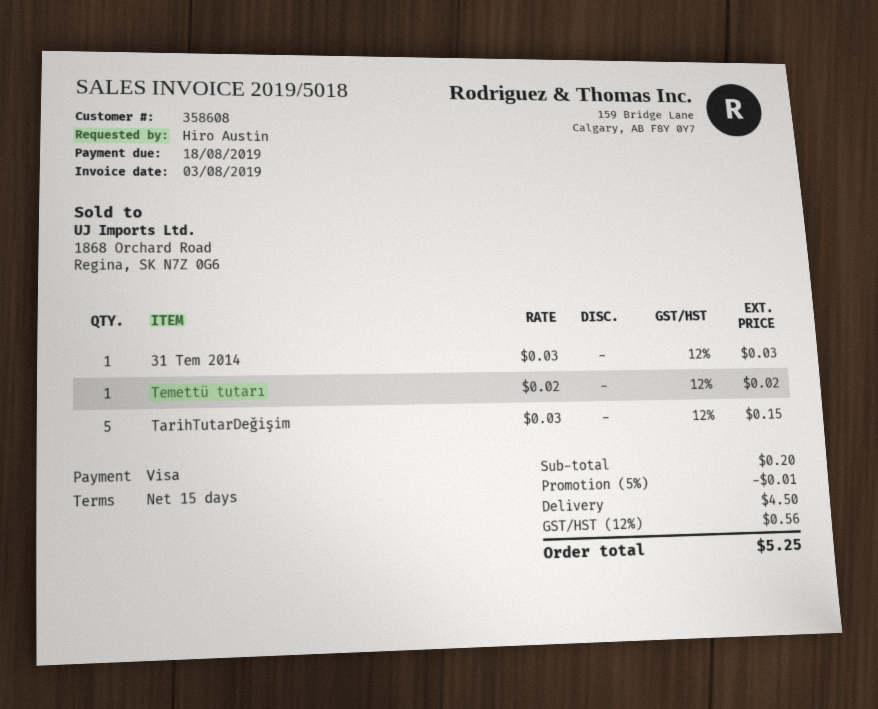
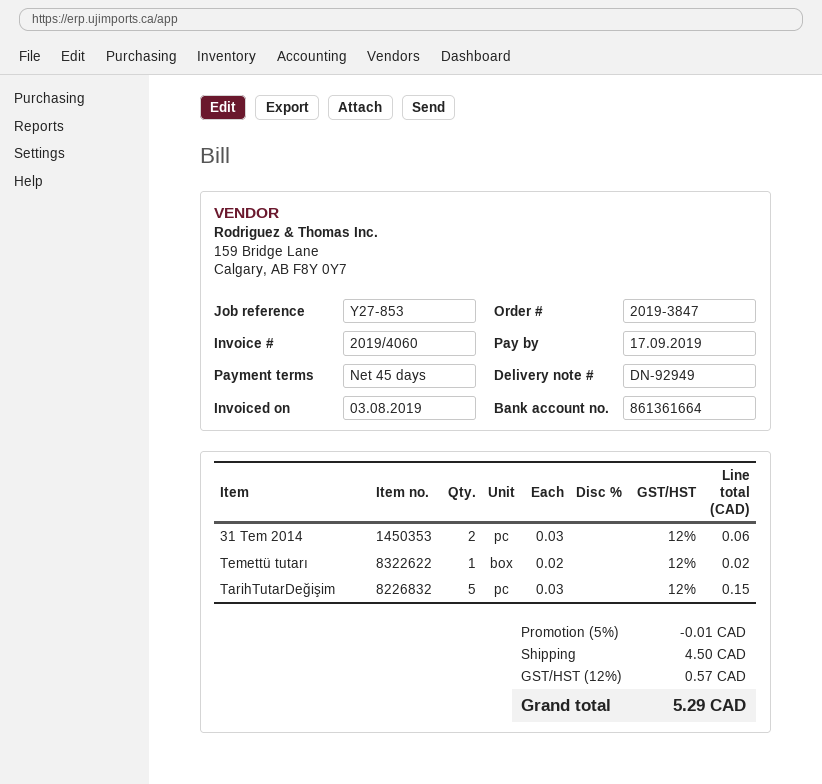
invoice number: 2019/5018 -> 2019/4060
payment terms: 15 days -> 45 days
due date: 2019-08-18 -> 2019-09-17
31 Tem 2014: 1 x 0.03 = 0.03 -> 2 x 0.03 = 0.06
tax: 12% = 0.56 -> 12% = 0.57
total: 5.25 -> 5.29

